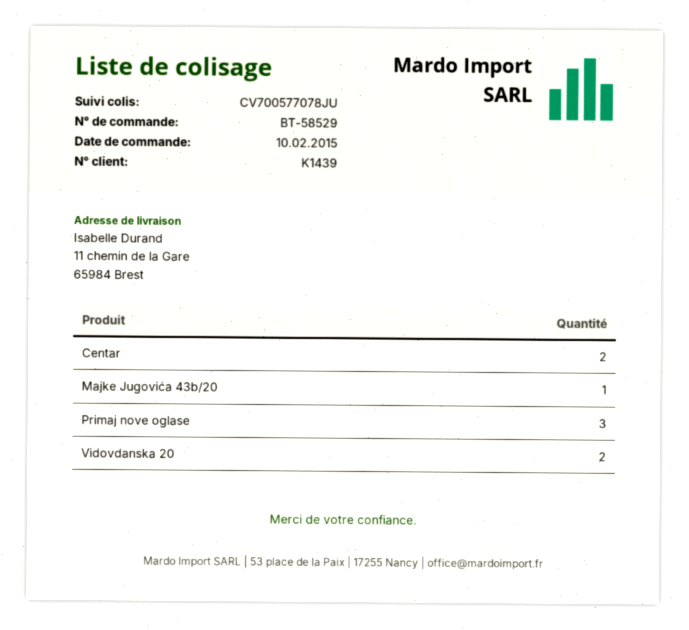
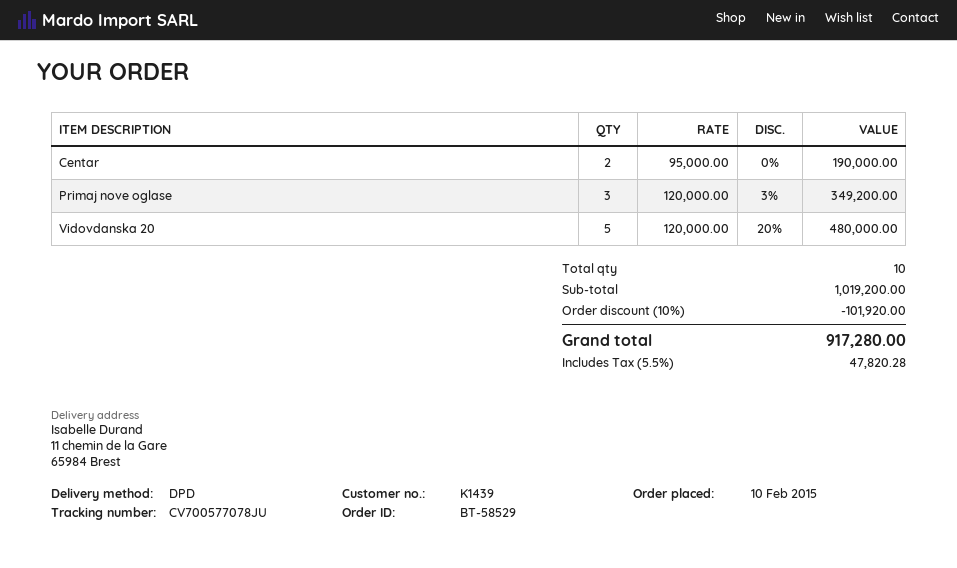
Majke Jugovića 43b/20: 1 -> none
Vidovdanska 20: 2 -> 5

